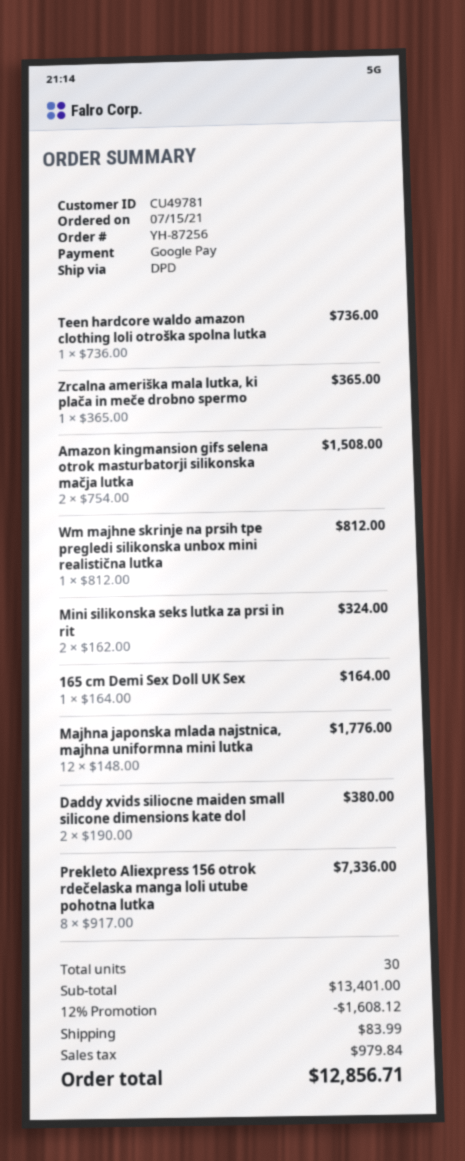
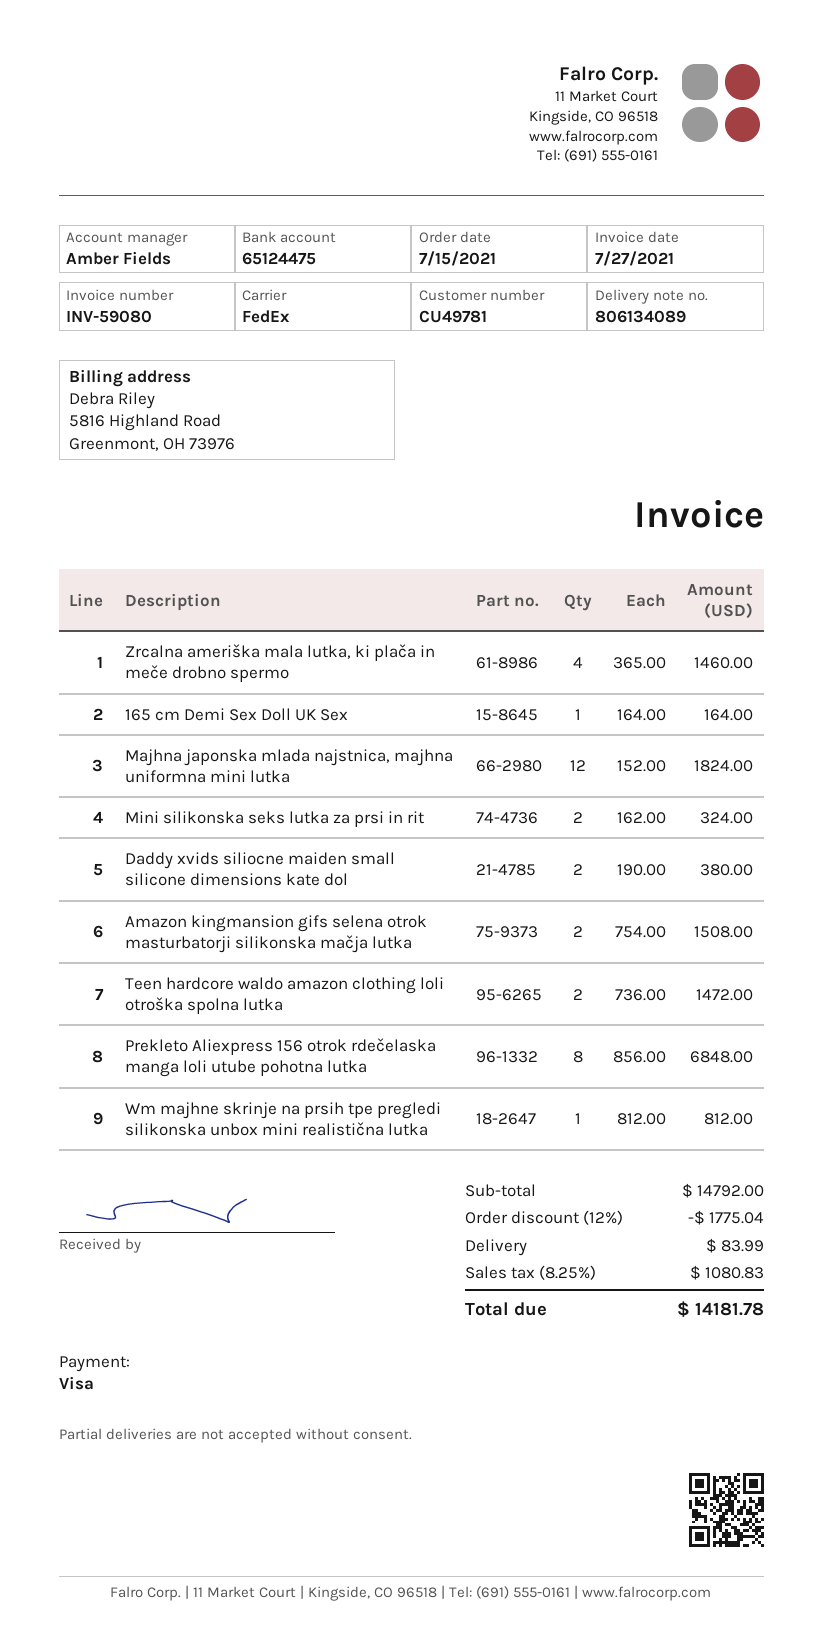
payment method: Google Pay -> Visa
shipping method: DPD -> FedEx
Teen hardcore waldo amazon clothing loli otroška spolna lutka: 1 x 736.00 = 736.00 -> 2 x 736.00 = 1472.00
Zrcalna ameriška mala lutka, ki plača in meče drobno spermo: 1 x 365.00 = 365.00 -> 4 x 365.00 = 1460.00
Majhna japonska mlada najstnica, majhna uniformna mini lutka: 12 x 148.00 = 1776.00 -> 12 x 152.00 = 1824.00
Prekleto Aliexpress 156 otrok rdečelaska manga loli utube pohotna lutka: 8 x 917.00 = 7336.00 -> 8 x 856.00 = 6848.00
subtotal: 13401.00 -> 14792.00
discount: 12% = 1608.12 -> 12% = 1775.04
tax: 979.84 -> 1080.83
total: 12856.71 -> 14181.78

